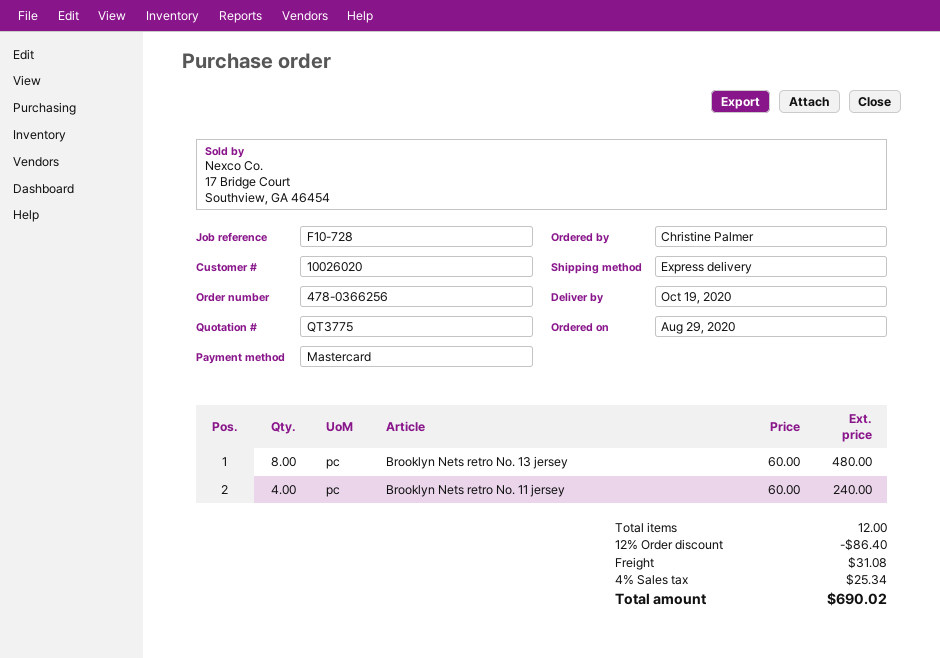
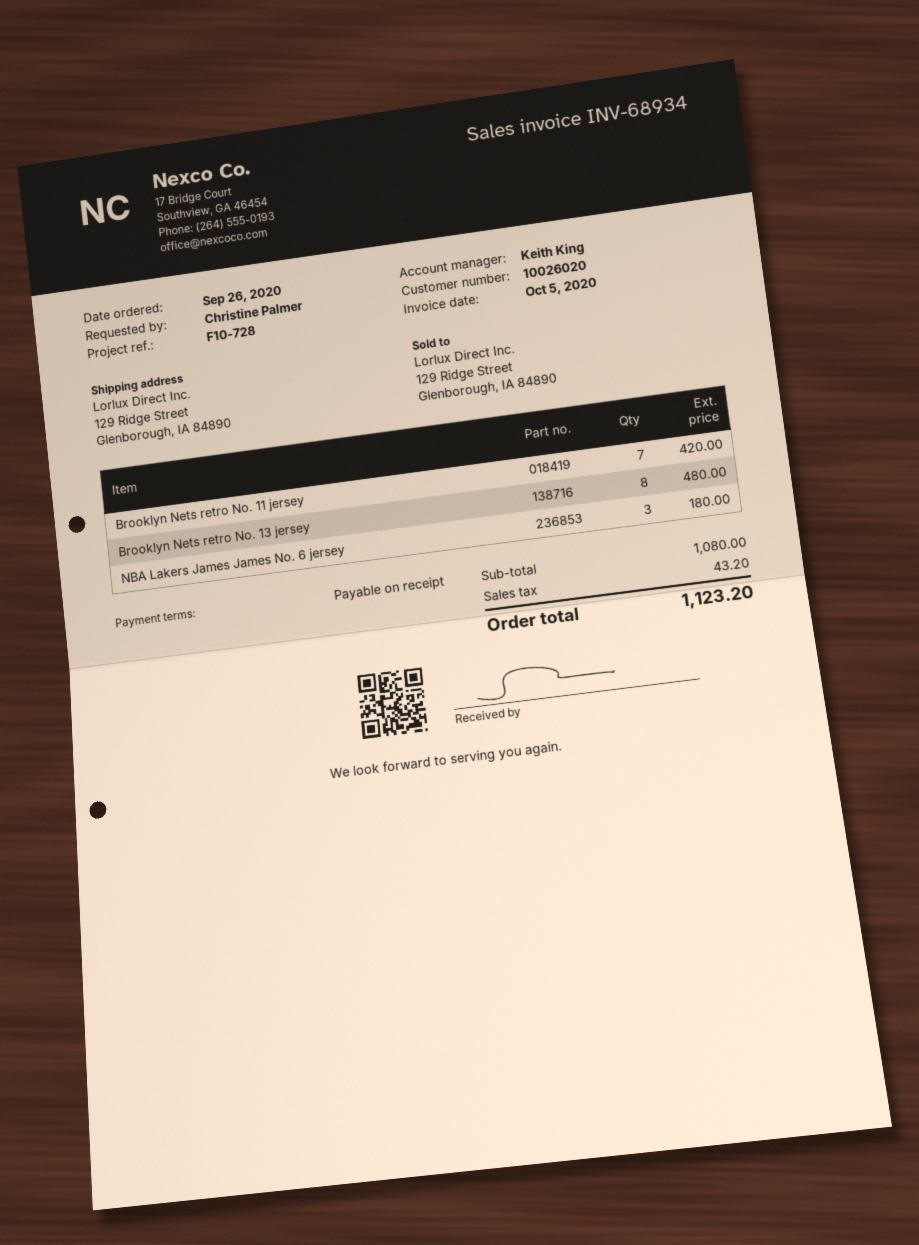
order date: 2020-08-29 -> 2020-09-26
Brooklyn Nets retro No. 11 jersey: 4 for 240.00 -> 7 for 420.00
NBA Lakers James James No. 6 jersey: none -> 3 for 180.00
discount: 12% = 86.40 -> none
shipping: 31.08 -> none
tax: 25.34 -> 43.20
total: 690.02 -> 1123.20

